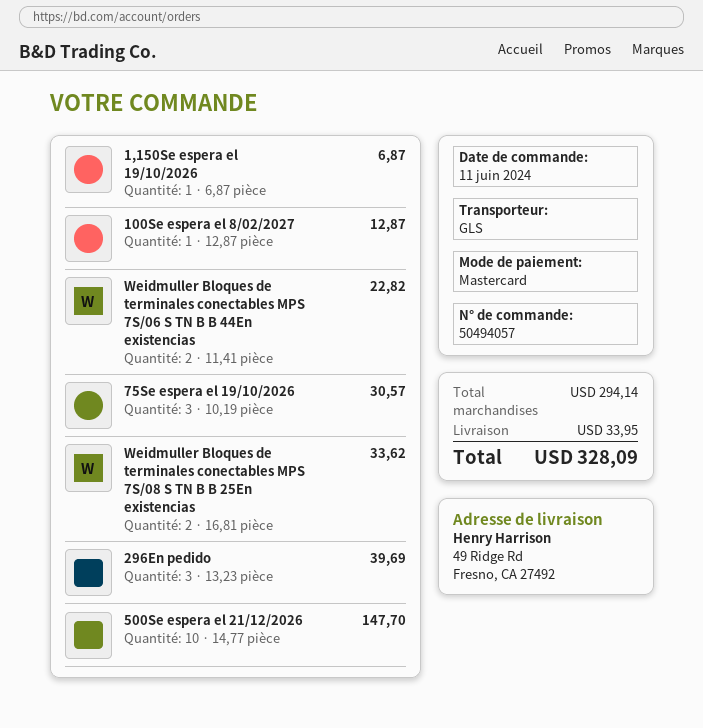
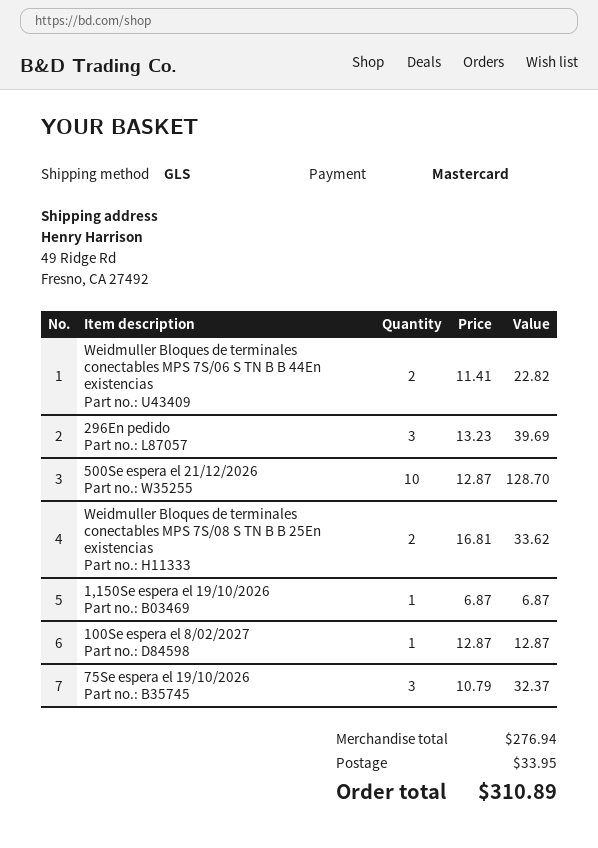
75Se espera el 19/10/2026: 3 x 10.19 = 30.57 -> 3 x 10.79 = 32.37
500Se espera el 21/12/2026: 10 x 14.77 = 147.70 -> 10 x 12.87 = 128.70
subtotal: 294.14 -> 276.94
total: 328.09 -> 310.89

